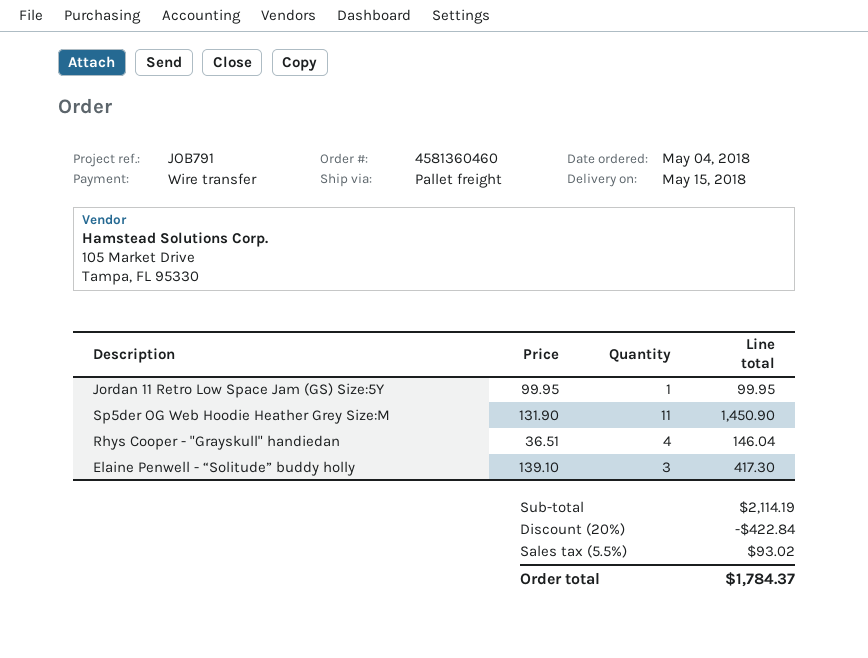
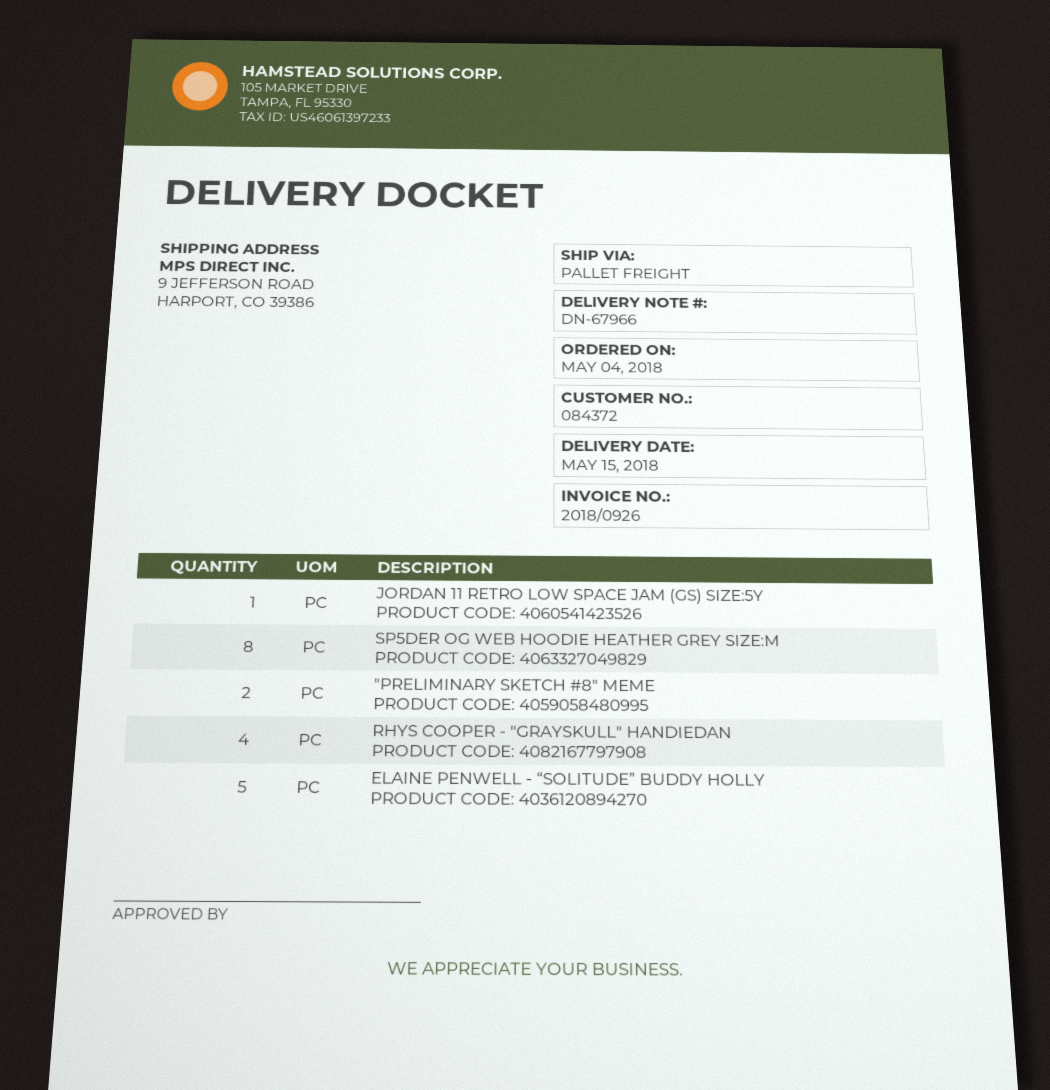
Sp5der OG Web Hoodie Heather Grey Size:M: 11 -> 8
Elaine Penwell - “Solitude” buddy holly: 3 -> 5
"PRELIMINARY SKETCH #8" MEME: none -> 2

